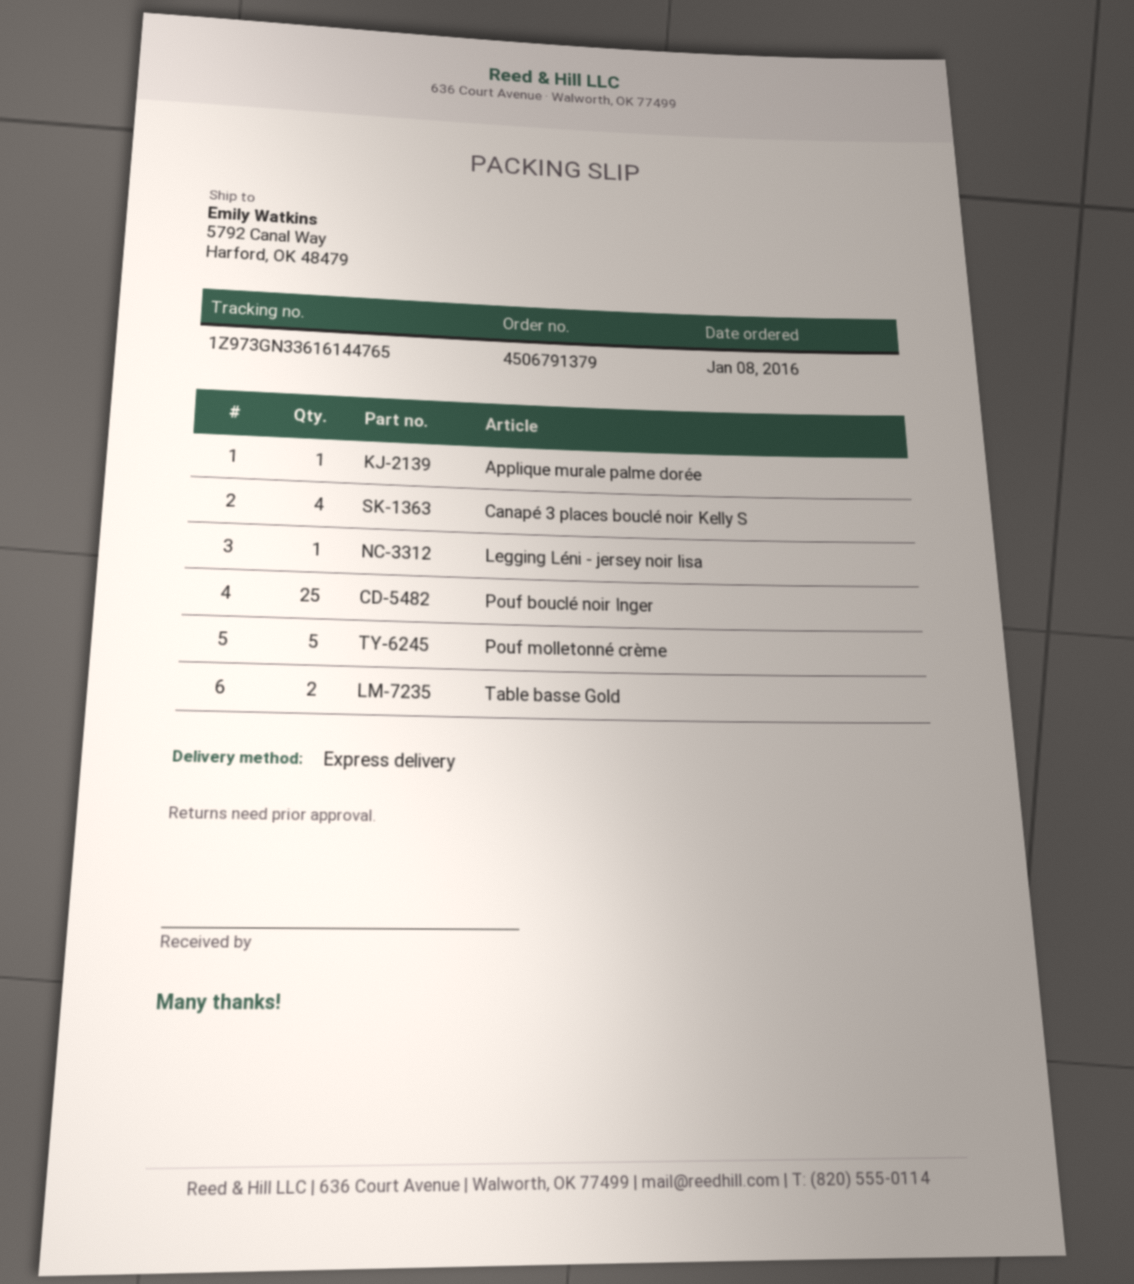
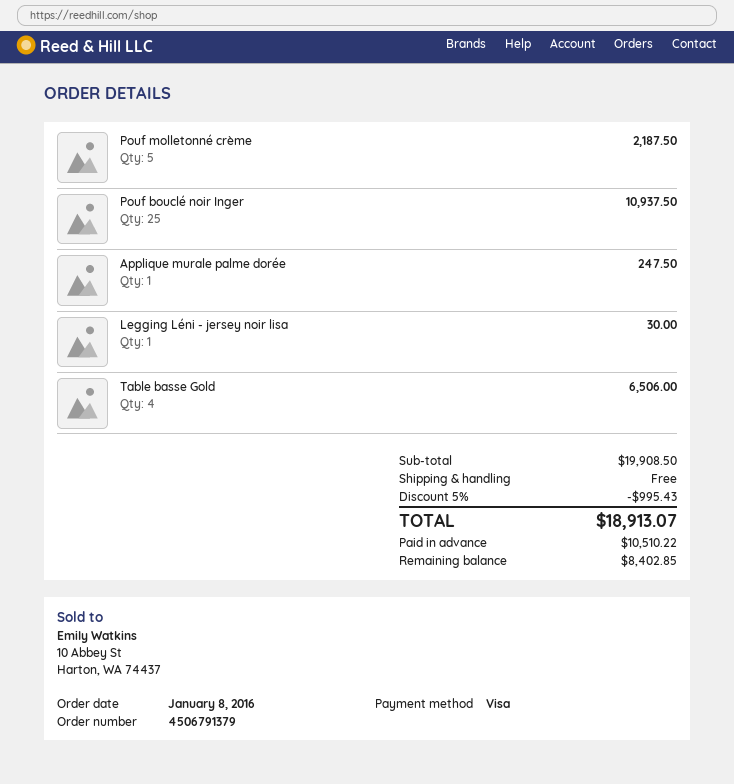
Canapé 3 places bouclé noir Kelly S: 4 -> none
Table basse Gold: 2 -> 4

